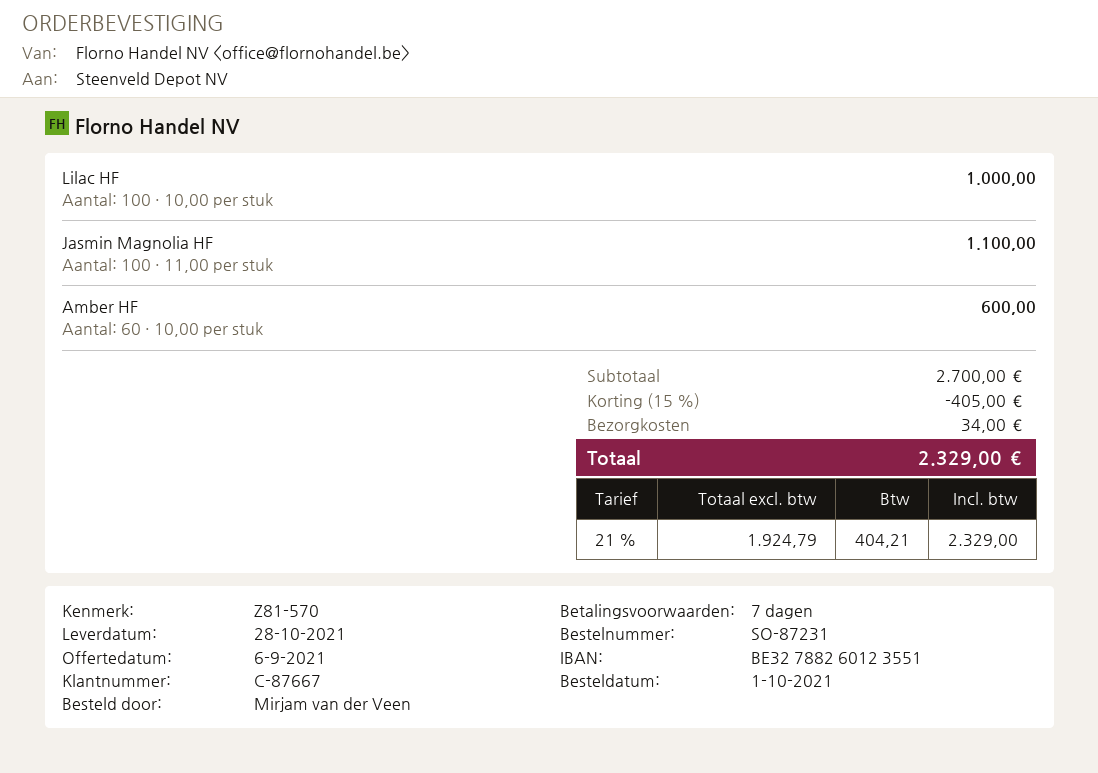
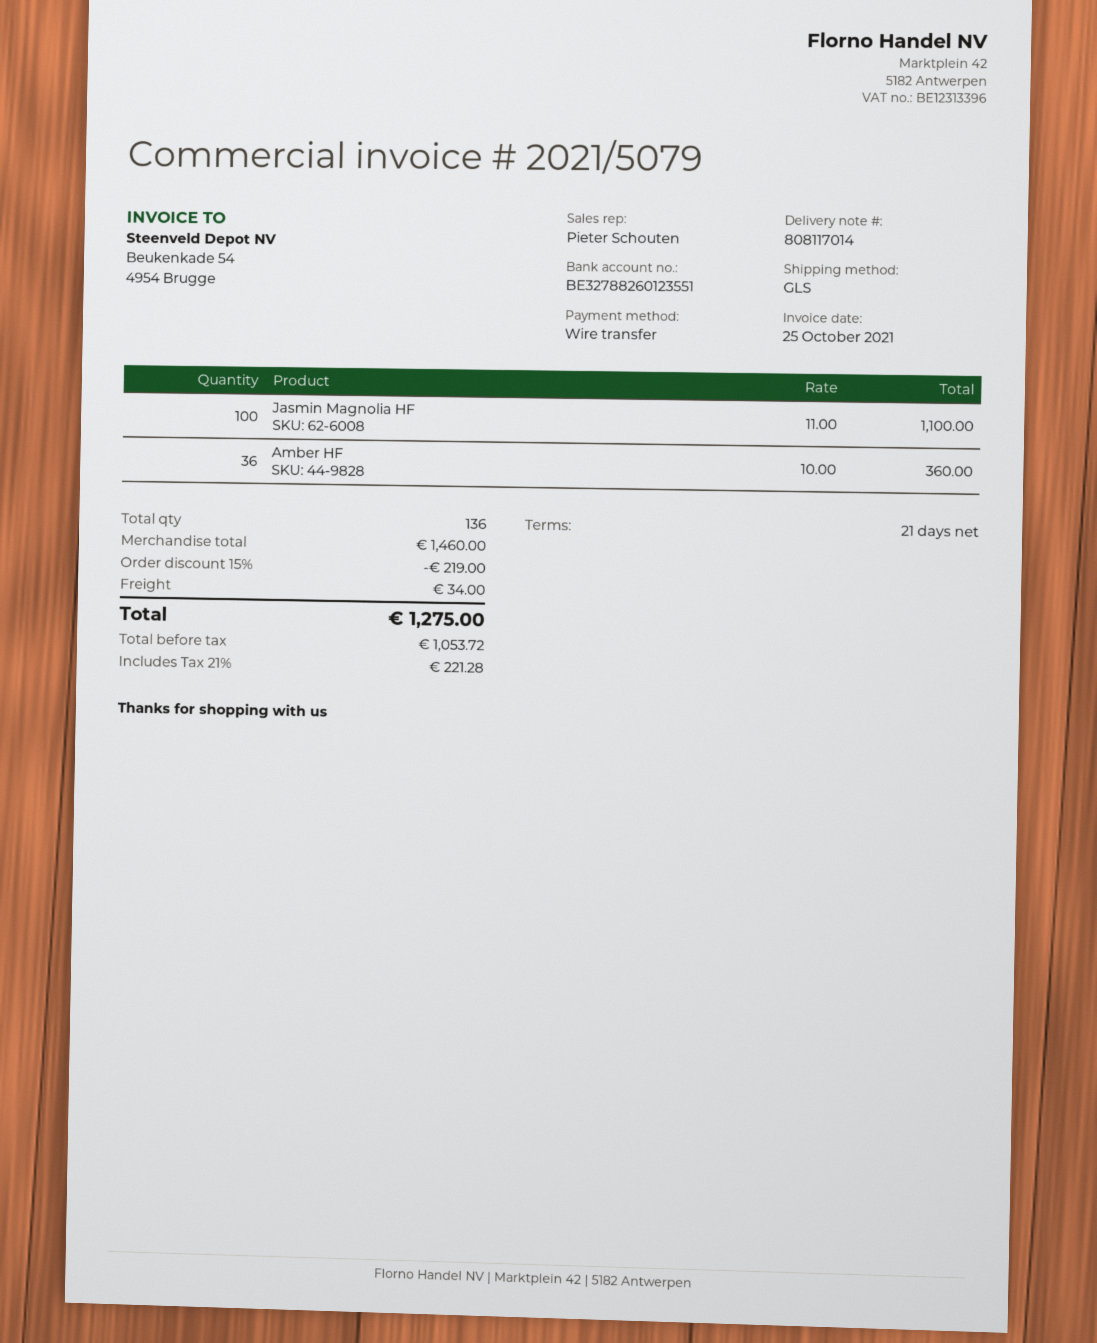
payment terms: 7 days -> 21 days
Lilac HF: 100 x 10.00 = 1000.00 -> none
Amber HF: 60 x 10.00 = 600.00 -> 36 x 10.00 = 360.00
subtotal: 2700.00 -> 1460.00
discount: 15% = 405.00 -> 15% = 219.00
net: 1924.79 -> 1053.72
tax: 21% = 404.21 -> 21% = 221.28
total: 2329.00 -> 1275.00

